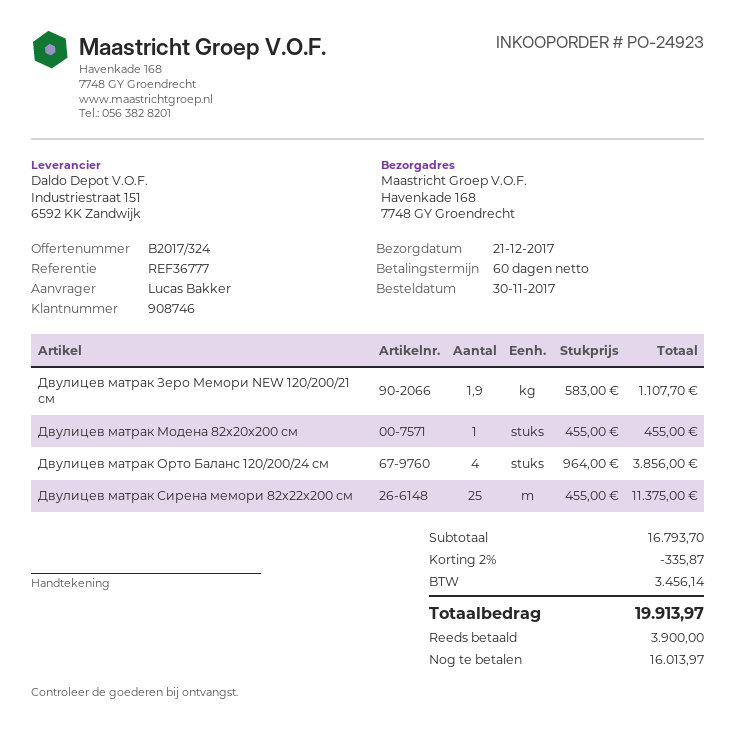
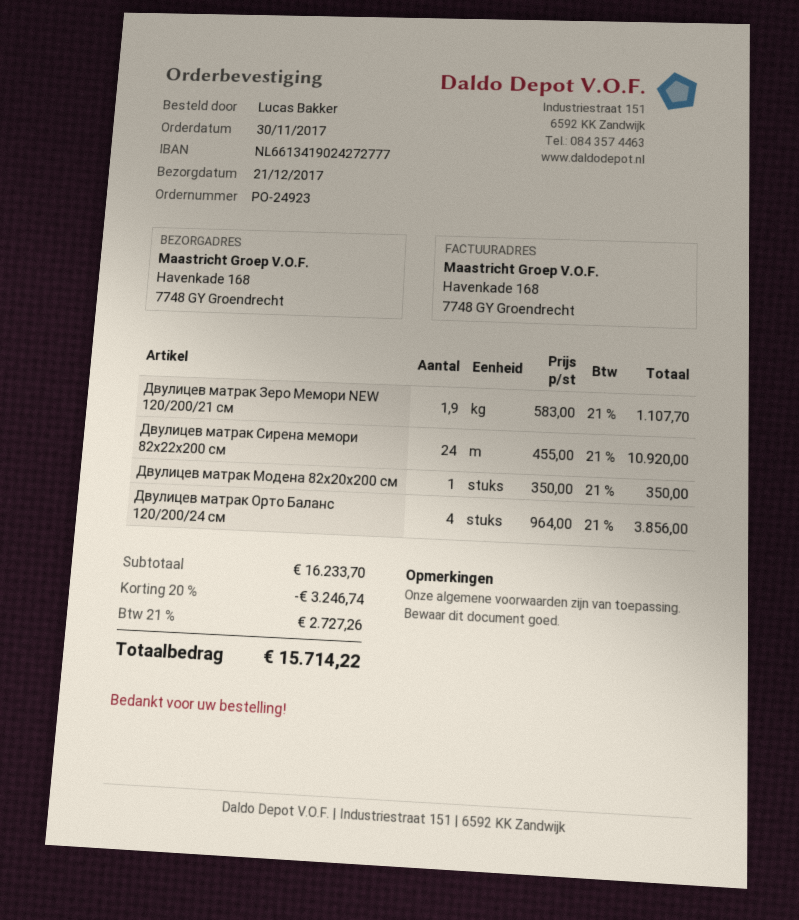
Двулицев матрак Модена 82x20x200 см: 1 x 455.00 = 455.00 -> 1 x 350.00 = 350.00
Двулицев матрак Сирена мемори 82x22x200 см: 25 x 455.00 = 11375.00 -> 24 x 455.00 = 10920.00
subtotal: 16793.70 -> 16233.70
discount: 2% = 335.87 -> 20% = 3246.74
tax: 3456.14 -> 2727.26
total: 19913.97 -> 15714.22

